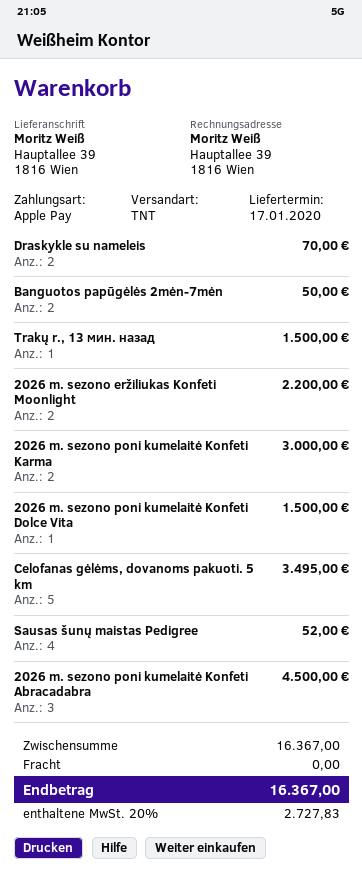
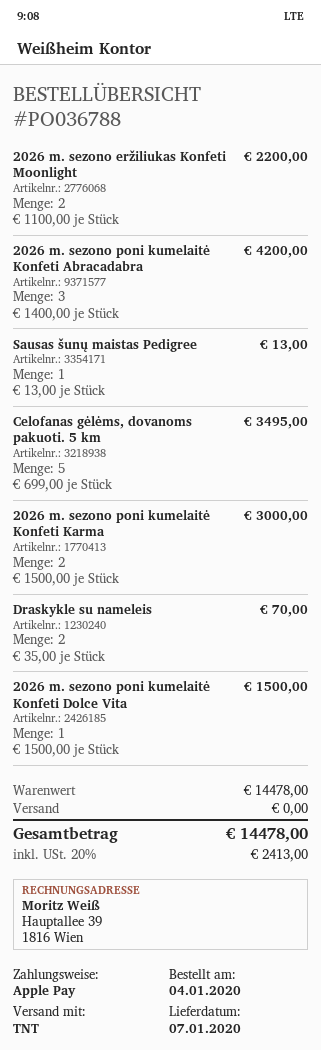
delivery date: 2020-01-17 -> 2020-01-07
Banguotos papūgėlės 2mėn-7mėn: 2 for 50.00 -> none
Trakų r., 13 мин. назад: 1 for 1500.00 -> none
Sausas šunų maistas Pedigree: 4 for 52.00 -> 1 for 13.00
2026 m. sezono poni kumelaitė Konfeti Abracadabra: 3 for 4500.00 -> 3 for 4200.00
subtotal: 16367.00 -> 14478.00
tax: 20% = 2727.83 -> 20% = 2413.00
total: 16367.00 -> 14478.00

